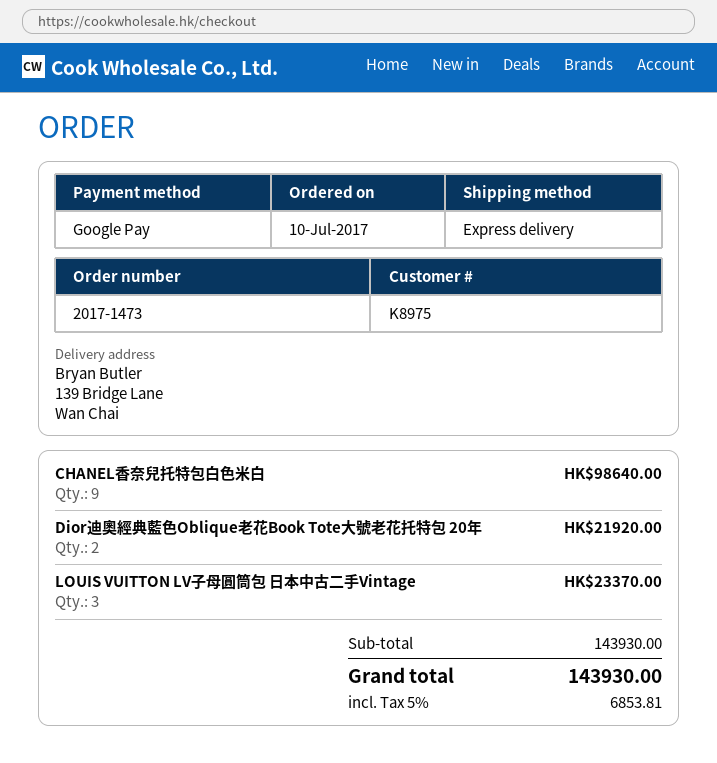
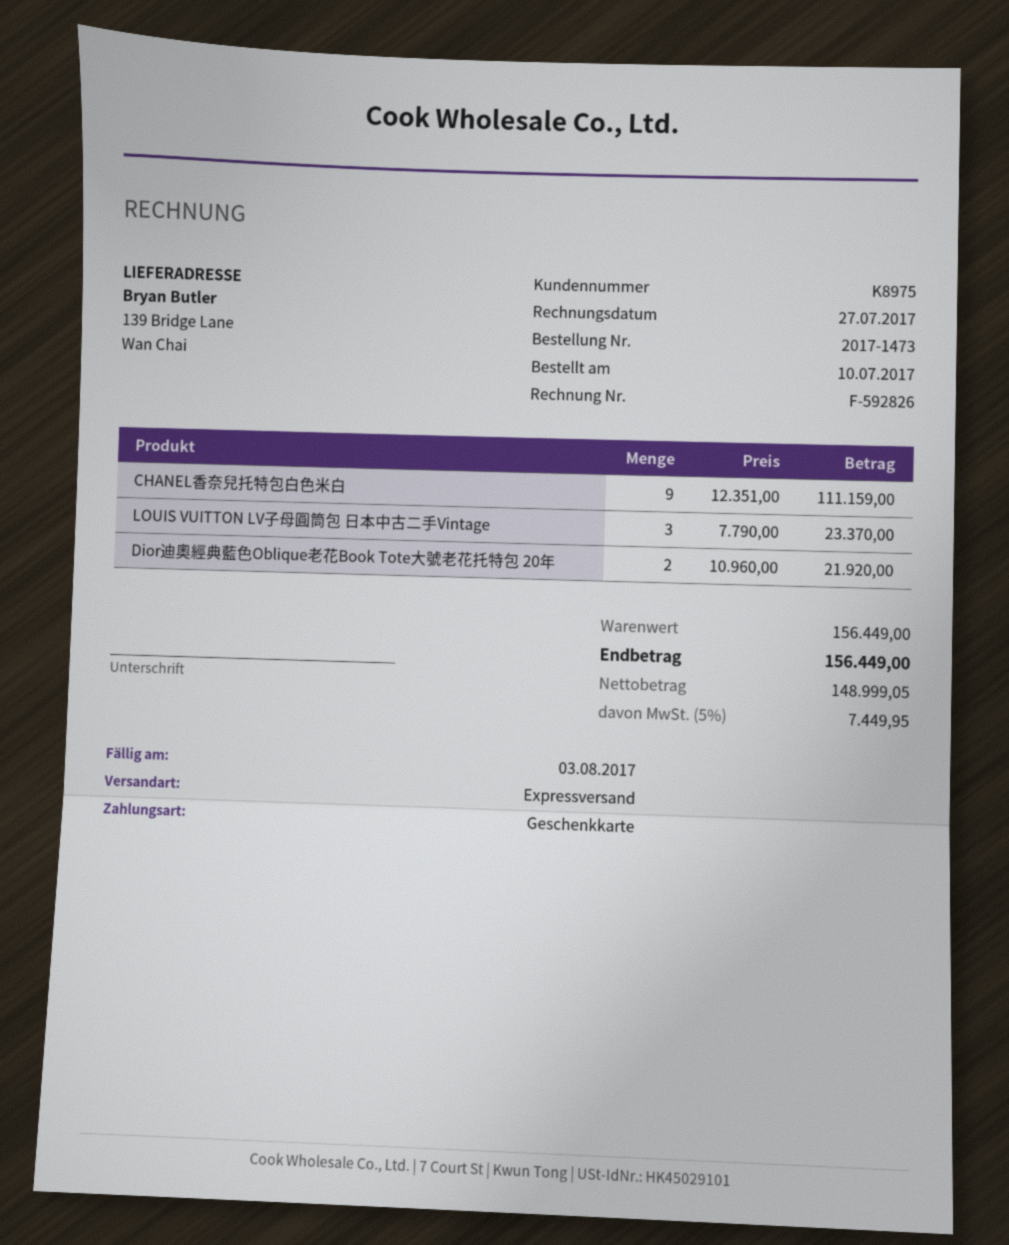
payment method: Google Pay -> gift card
CHANEL香奈兒托特包白色米白: 9 for 98640.00 -> 9 for 111159.00
subtotal: 143930.00 -> 156449.00
tax: 5% = 6853.81 -> 5% = 7449.95
total: 143930.00 -> 156449.00

